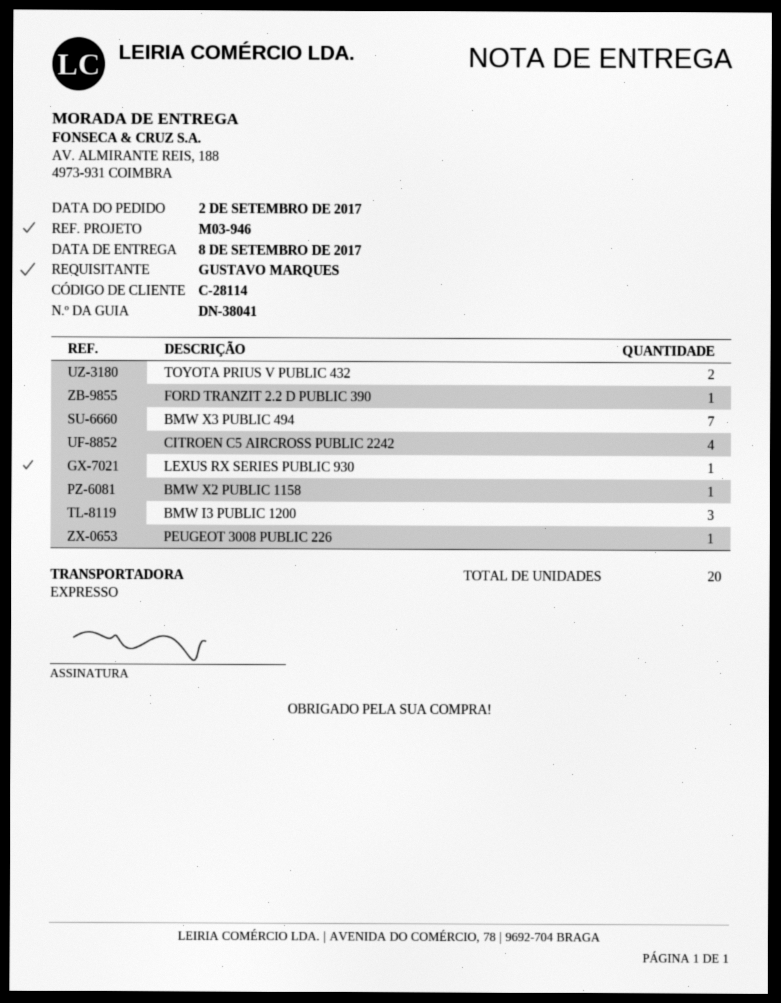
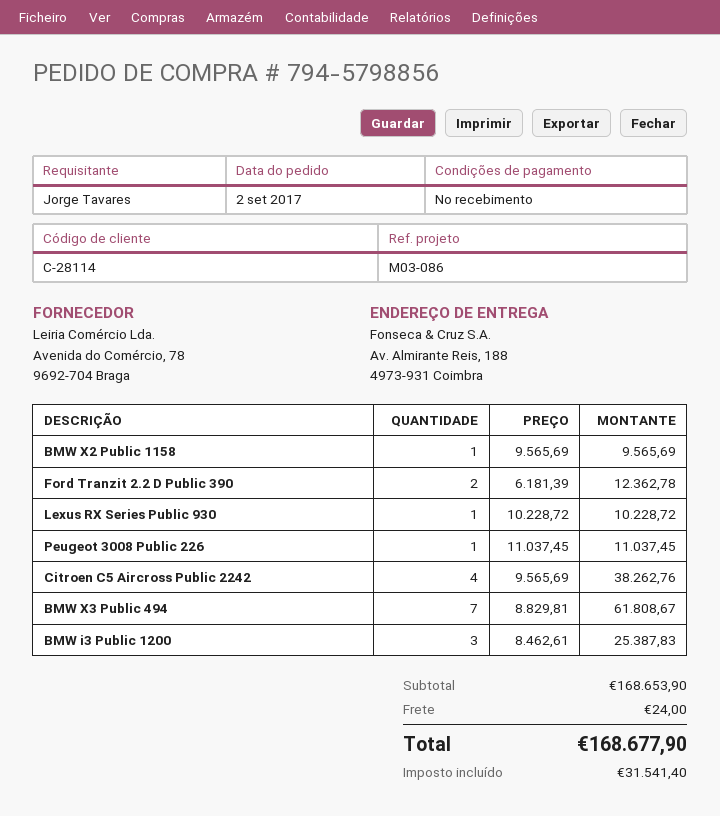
reference: M03-946 -> M03-086
ordered by: GUSTAVO MARQUES -> Jorge Tavares
TOYOTA PRIUS V PUBLIC 432: 2 -> none
FORD TRANZIT 2.2 D PUBLIC 390: 1 -> 2

